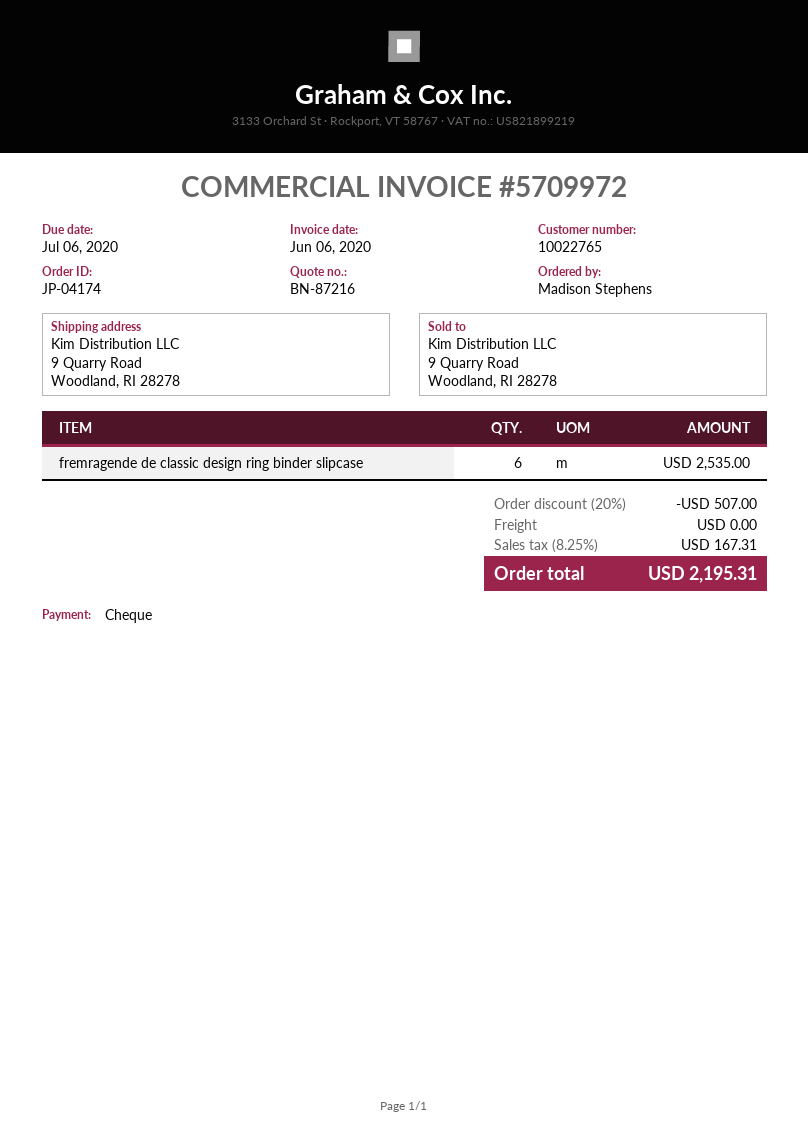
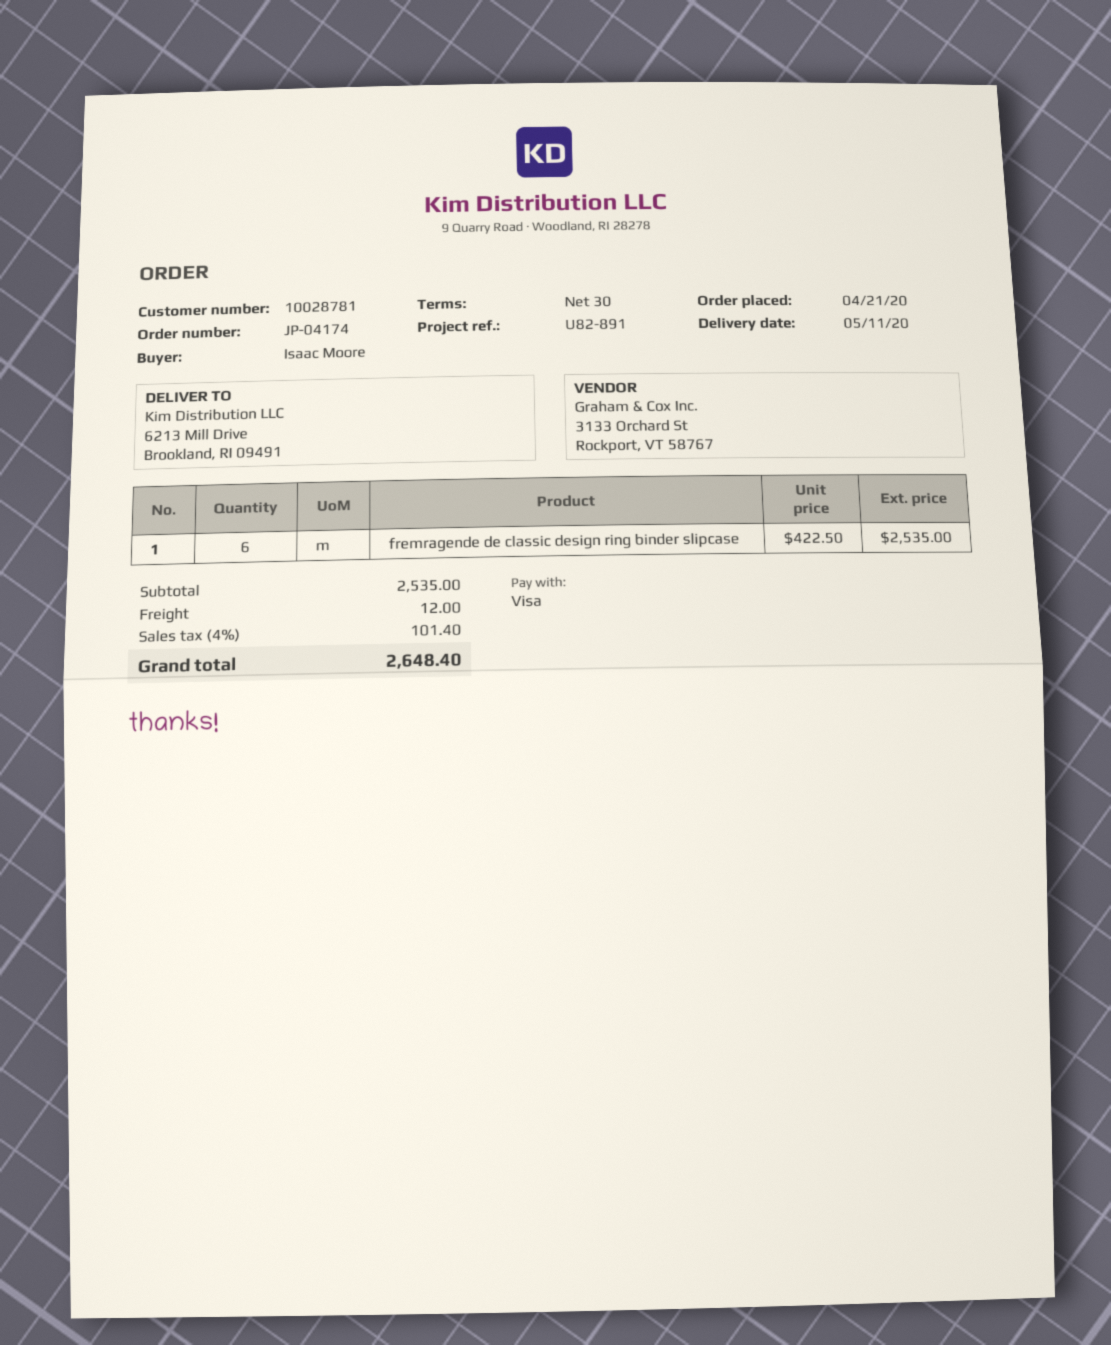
customer number: 10022765 -> 10028781
ordered by: Madison Stephens -> Isaac Moore
payment method: cheque -> Visa
ship to: 9 Quarry Road, Woodland, RI 28278 -> 6213 Mill Drive, Brookland, RI 09491
discount: 20% = 507.00 -> none
shipping: 0.00 -> 12.00
tax: 8.25% = 167.31 -> 4% = 101.40
total: 2195.31 -> 2648.40

